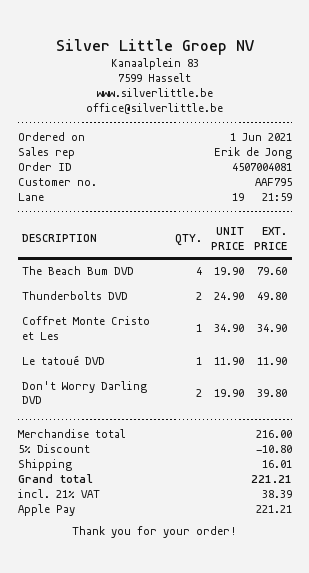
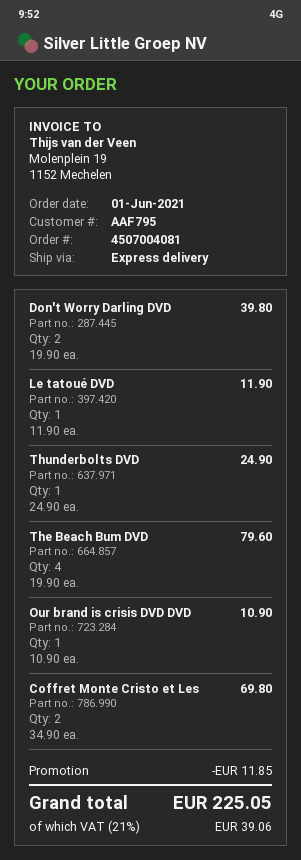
Thunderbolts DVD: 2 x 24.90 = 49.80 -> 1 x 24.90 = 24.90
Coffret Monte Cristo et Les: 1 x 34.90 = 34.90 -> 2 x 34.90 = 69.80
Our brand is crisis DVD DVD: none -> 1 x 10.90 = 10.90
discount: 10.80 -> 11.85
shipping: 16.01 -> none
tax: 21% = 38.39 -> 21% = 39.06
total: 221.21 -> 225.05

